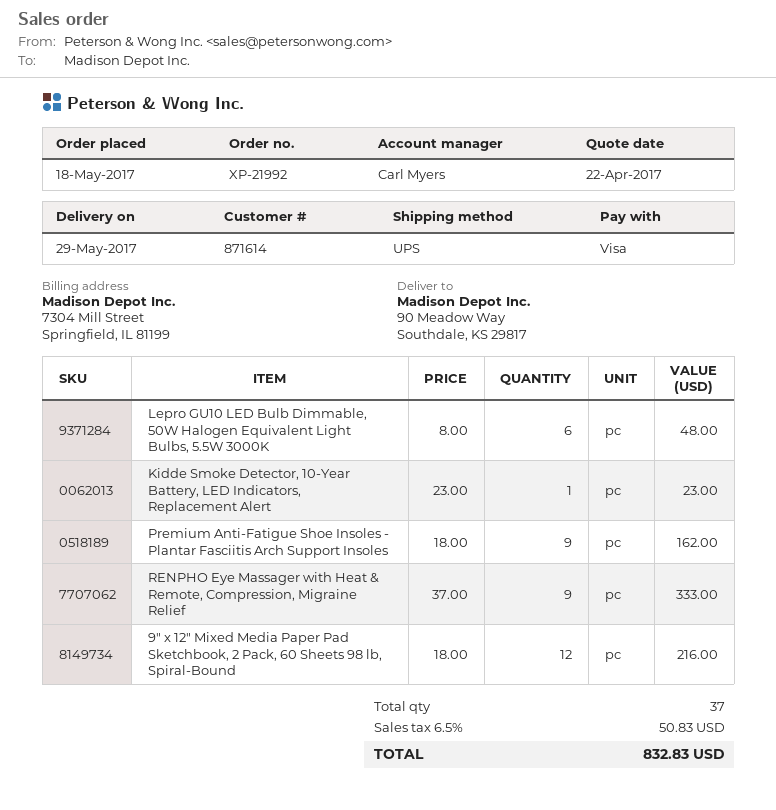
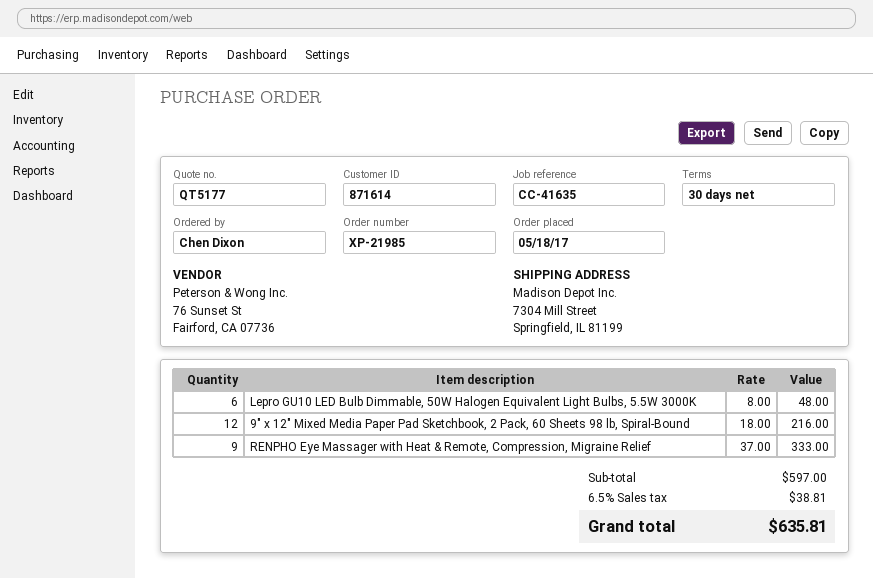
order number: XP-21992 -> XP-21985
ship to: 90 Meadow Way, Southdale, KS 29817 -> 7304 Mill Street, Springfield, IL 81199
Kidde Smoke Detector, 10-Year Battery, LED Indicators, Replacement Alert: 1 x 23.00 = 23.00 -> none
Premium Anti-Fatigue Shoe Insoles - Plantar Fasciitis Arch Support Insoles: 9 x 18.00 = 162.00 -> none
tax: 6.5% = 50.83 -> 6.5% = 38.81
total: 832.83 -> 635.81

